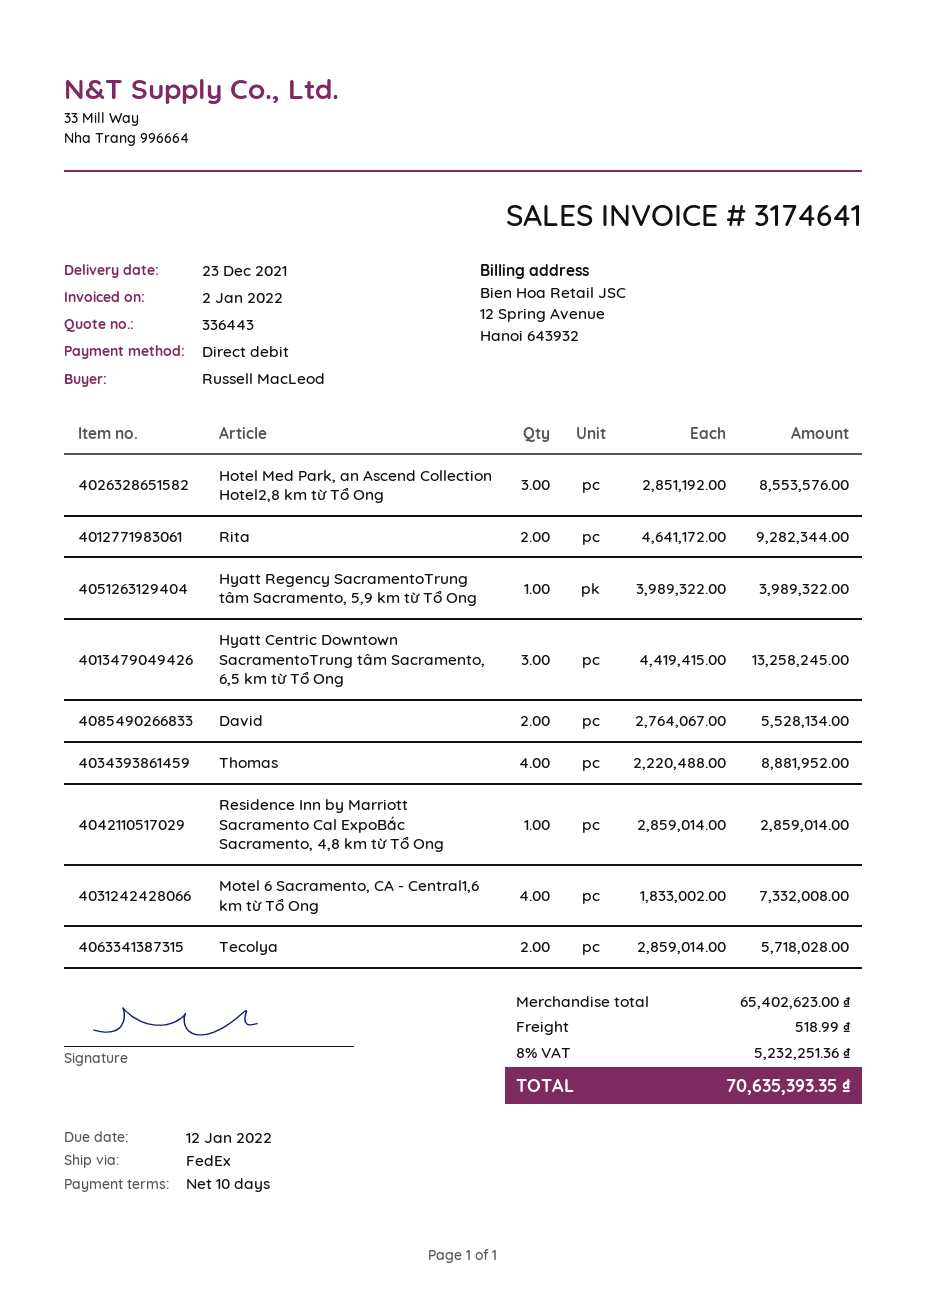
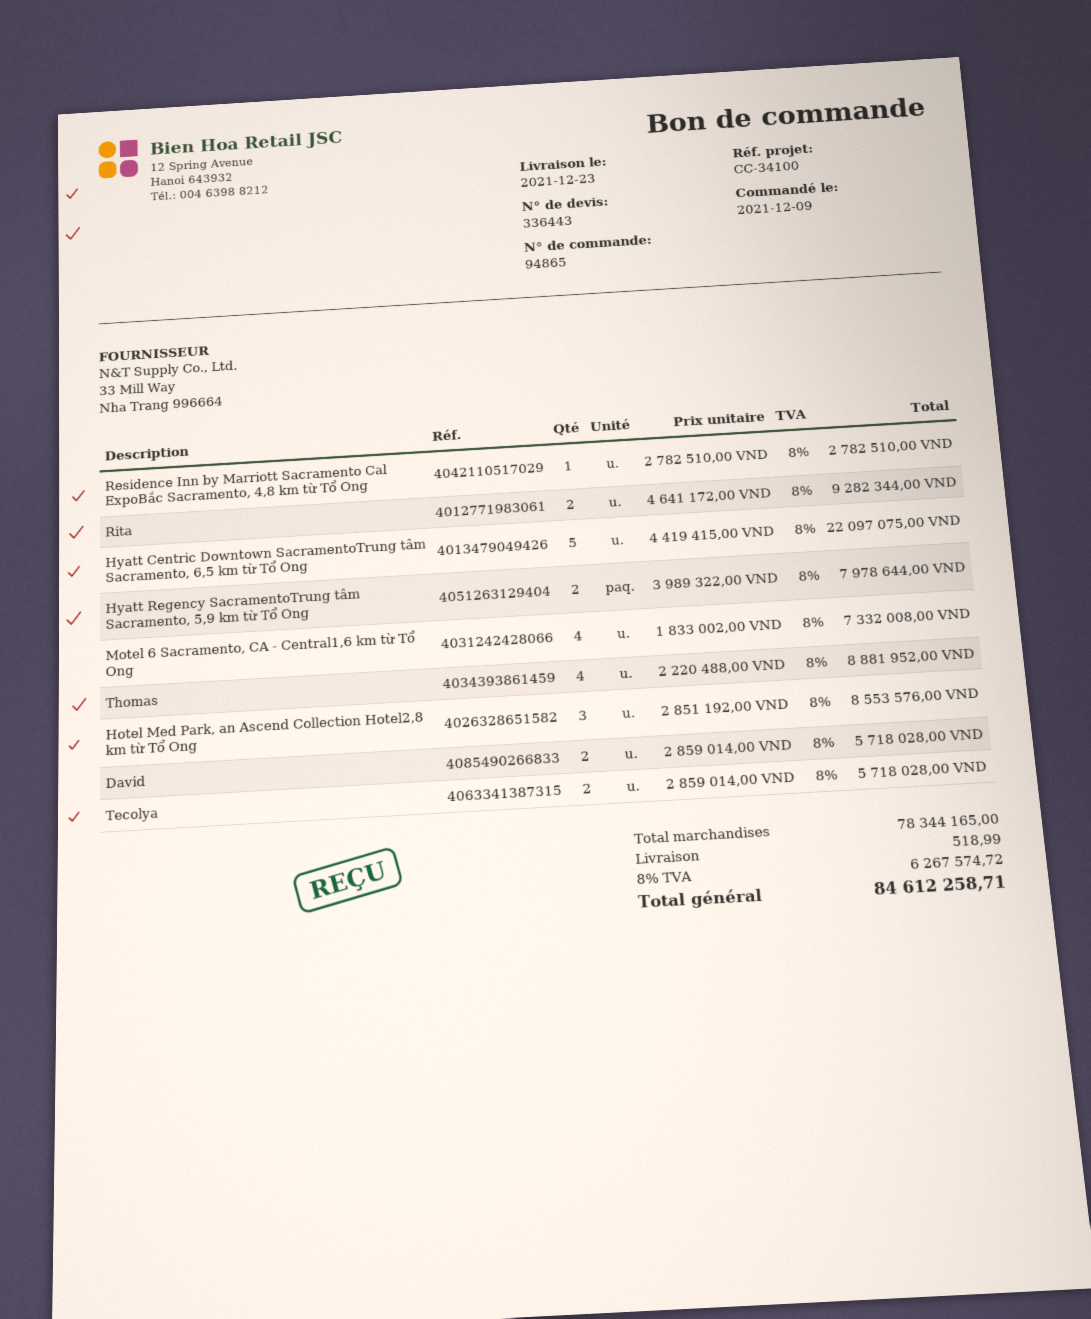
Hyatt Regency SacramentoTrung tâm Sacramento, 5,9 km từ Tổ Ong: 1 x 3989322.00 = 3989322.00 -> 2 x 3989322.00 = 7978644.00
Hyatt Centric Downtown SacramentoTrung tâm Sacramento, 6,5 km từ Tổ Ong: 3 x 4419415.00 = 13258245.00 -> 5 x 4419415.00 = 22097075.00
David: 2 x 2764067.00 = 5528134.00 -> 2 x 2859014.00 = 5718028.00
Residence Inn by Marriott Sacramento Cal ExpoBắc Sacramento, 4,8 km từ Tổ Ong: 1 x 2859014.00 = 2859014.00 -> 1 x 2782510.00 = 2782510.00
subtotal: 65402623.00 -> 78344165.00
tax: 8% = 5232251.36 -> 8% = 6267574.72
total: 70635393.35 -> 84612258.71

